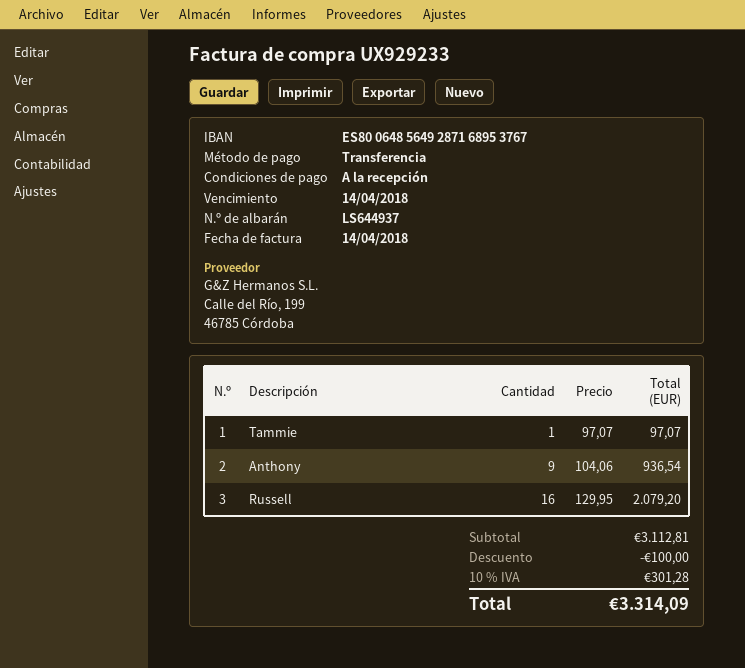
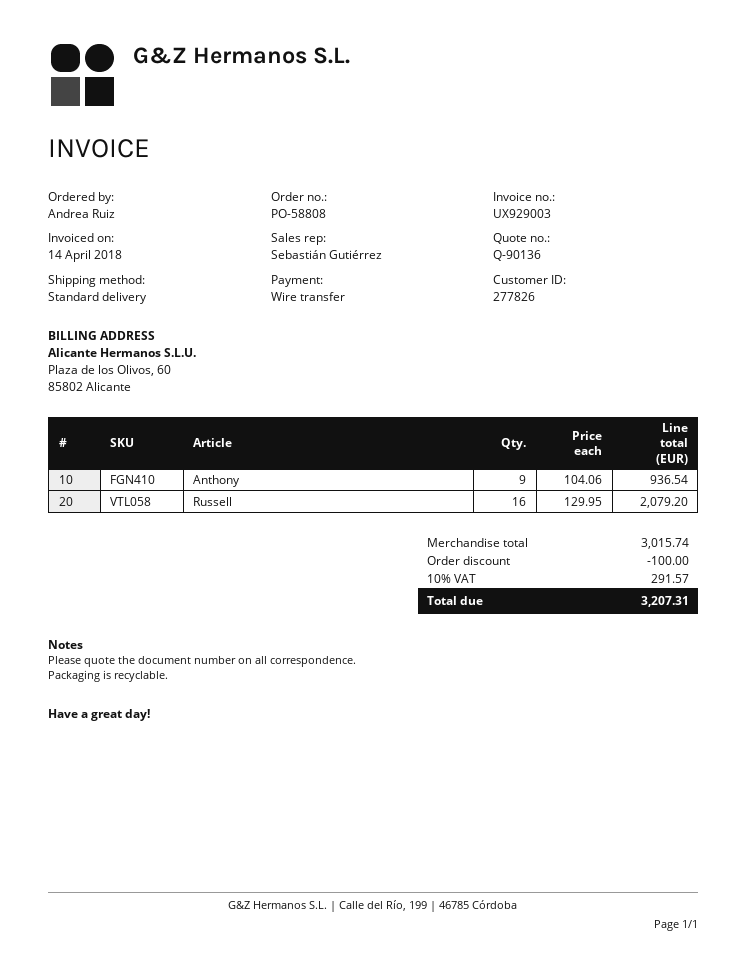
invoice number: UX929233 -> UX929003
Tammie: 1 x 97.07 = 97.07 -> none
subtotal: 3112.81 -> 3015.74
tax: 10% = 301.28 -> 10% = 291.57
total: 3314.09 -> 3207.31

